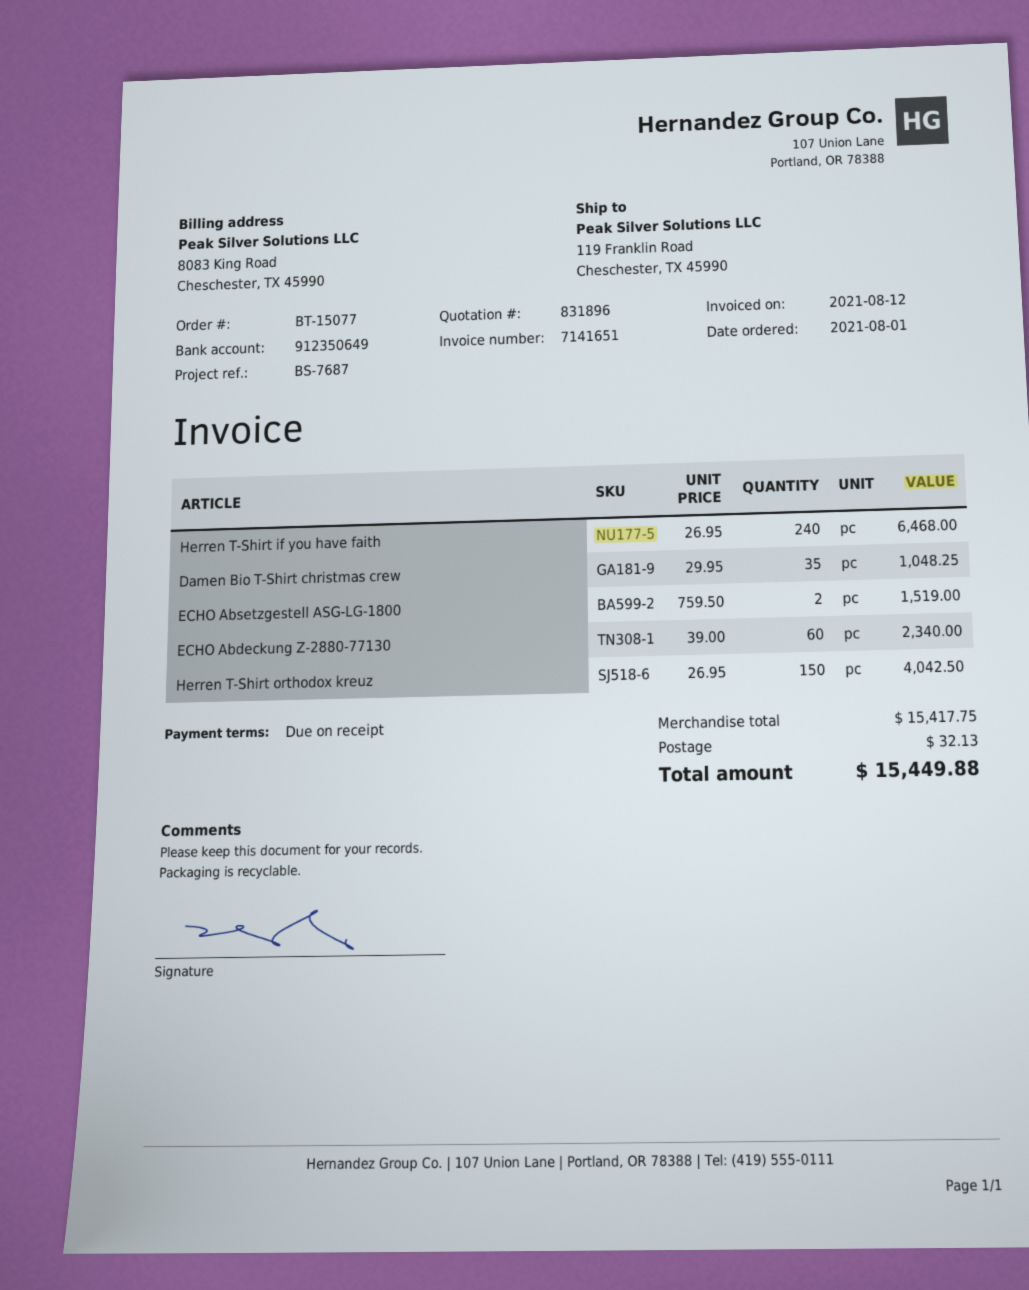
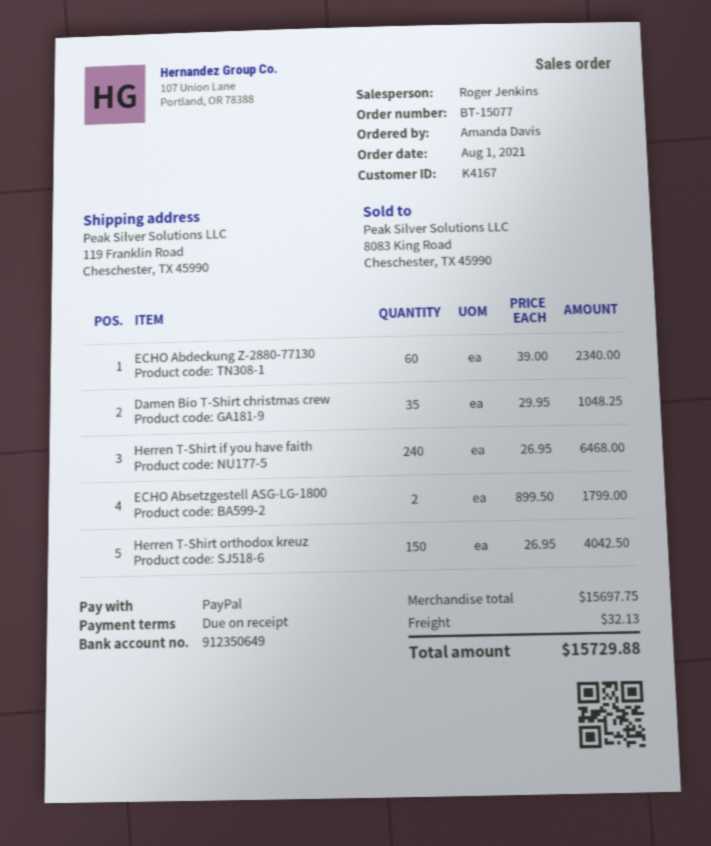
ECHO Absetzgestell ASG-LG-1800: 2 x 759.50 = 1519.00 -> 2 x 899.50 = 1799.00
subtotal: 15417.75 -> 15697.75
total: 15449.88 -> 15729.88

